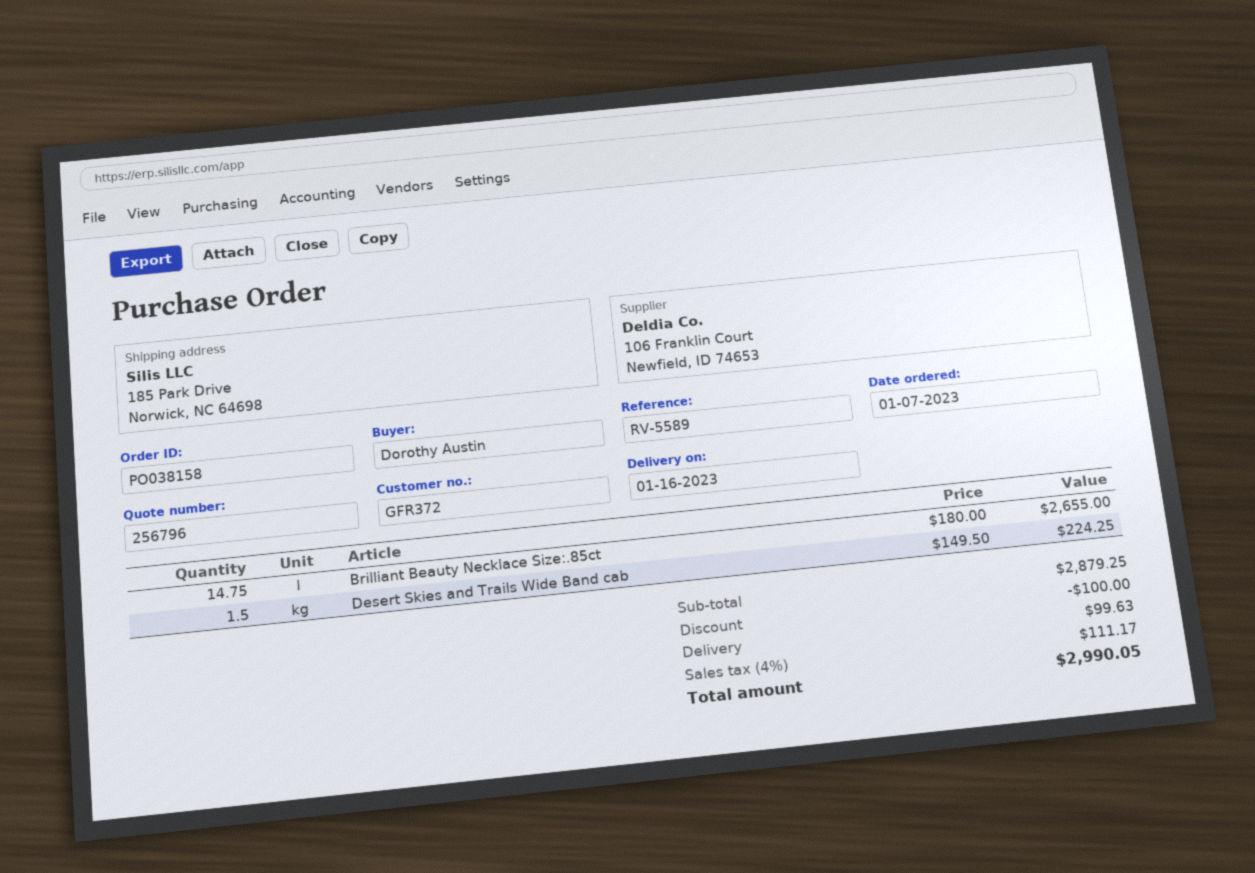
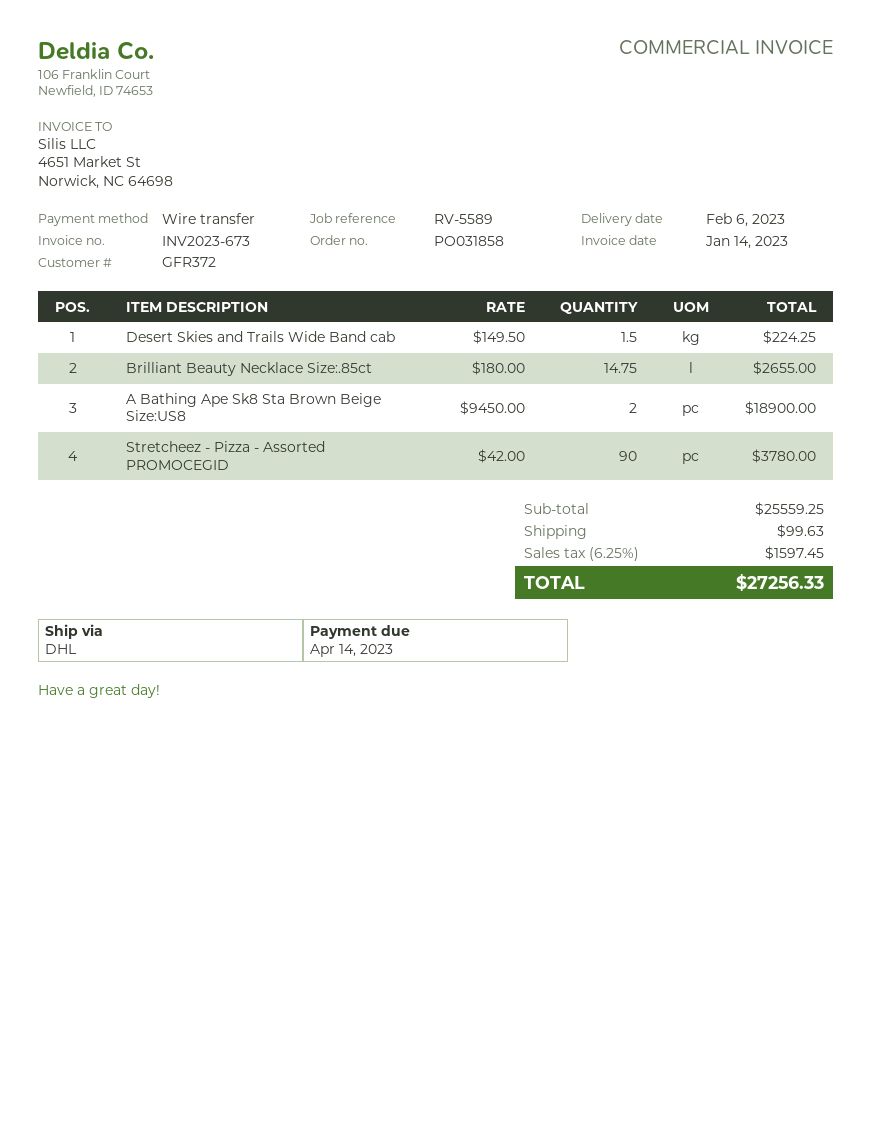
order number: PO038158 -> PO031858
delivery date: 2023-01-16 -> 2023-02-06
A Bathing Ape Sk8 Sta Brown Beige Size:US8: none -> 2 x 9450.00 = 18900.00
Stretcheez - Pizza - Assorted PROMOCEGID: none -> 90 x 42.00 = 3780.00
subtotal: 2879.25 -> 25559.25
discount: 100.00 -> none
tax: 4% = 111.17 -> 6.25% = 1597.45
total: 2990.05 -> 27256.33

